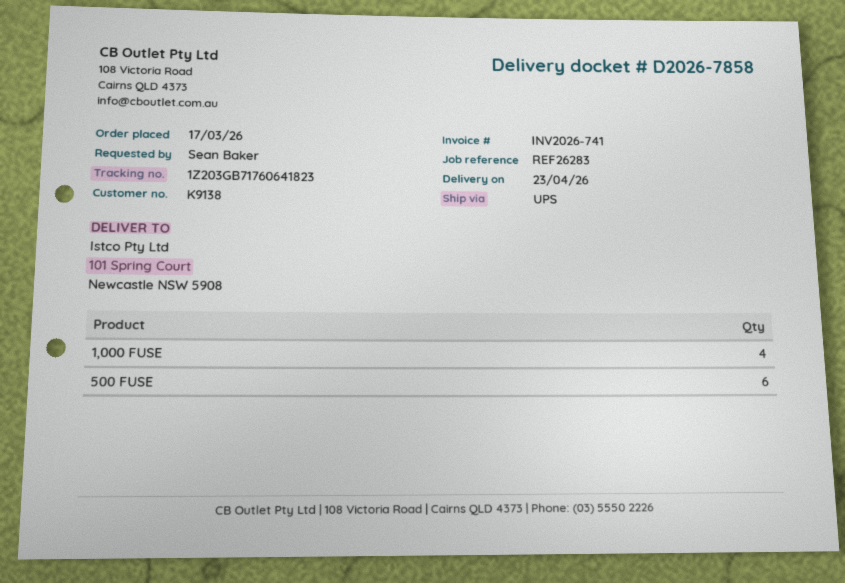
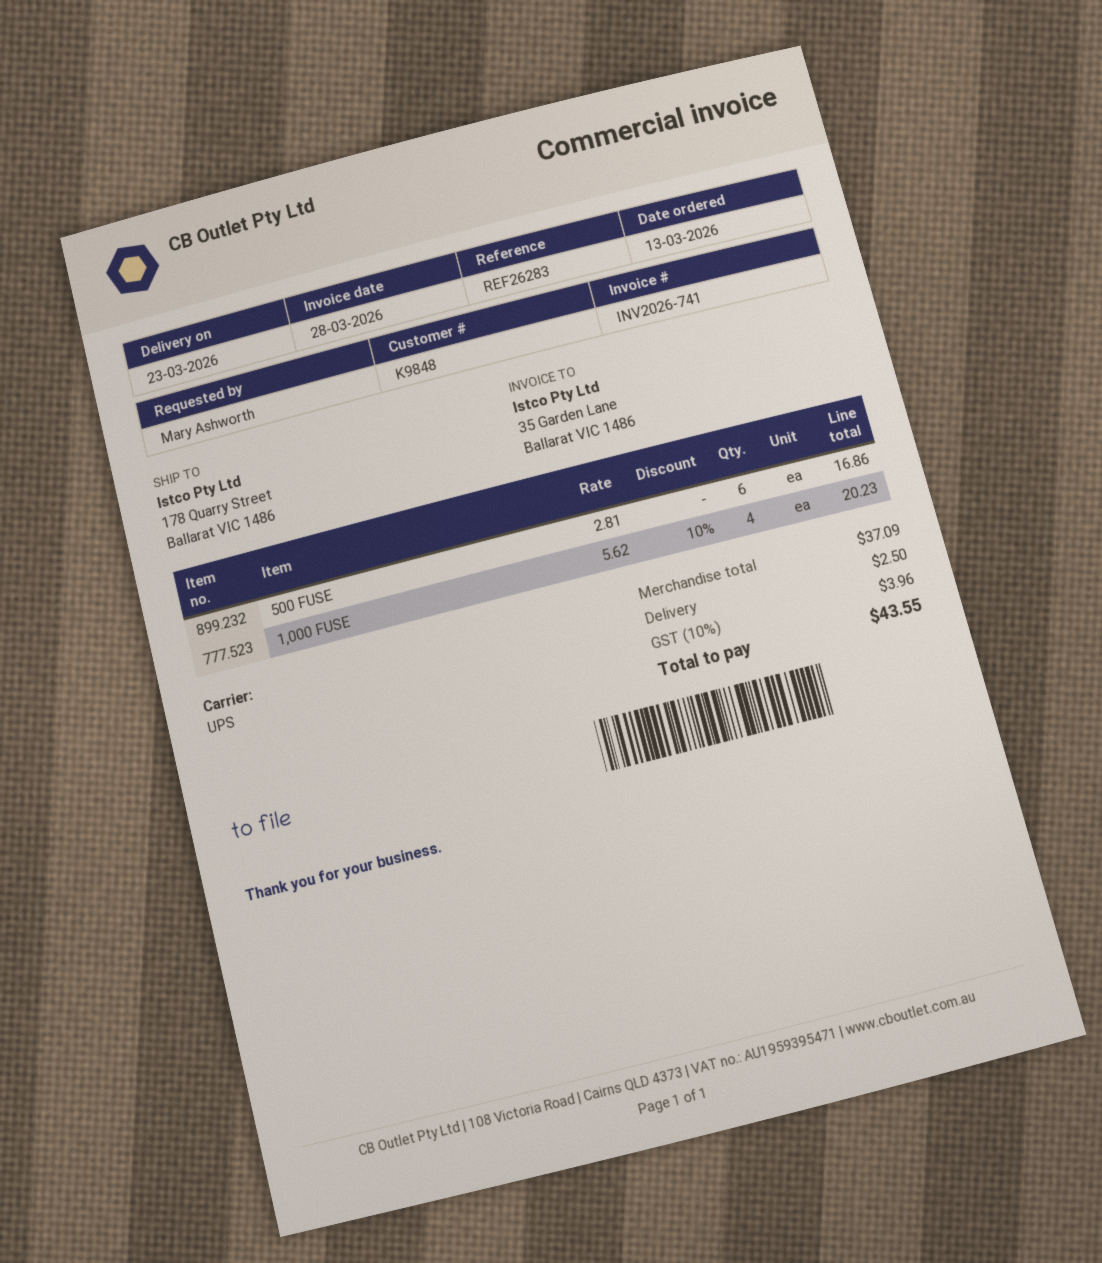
order date: 2026-03-17 -> 2026-03-13
delivery date: 2026-04-23 -> 2026-03-23
customer number: K9138 -> K9848
ordered by: Sean Baker -> Mary Ashworth
ship to: 101 Spring Court, Newcastle NSW 5908 -> 178 Quarry Street, Ballarat VIC 1486

